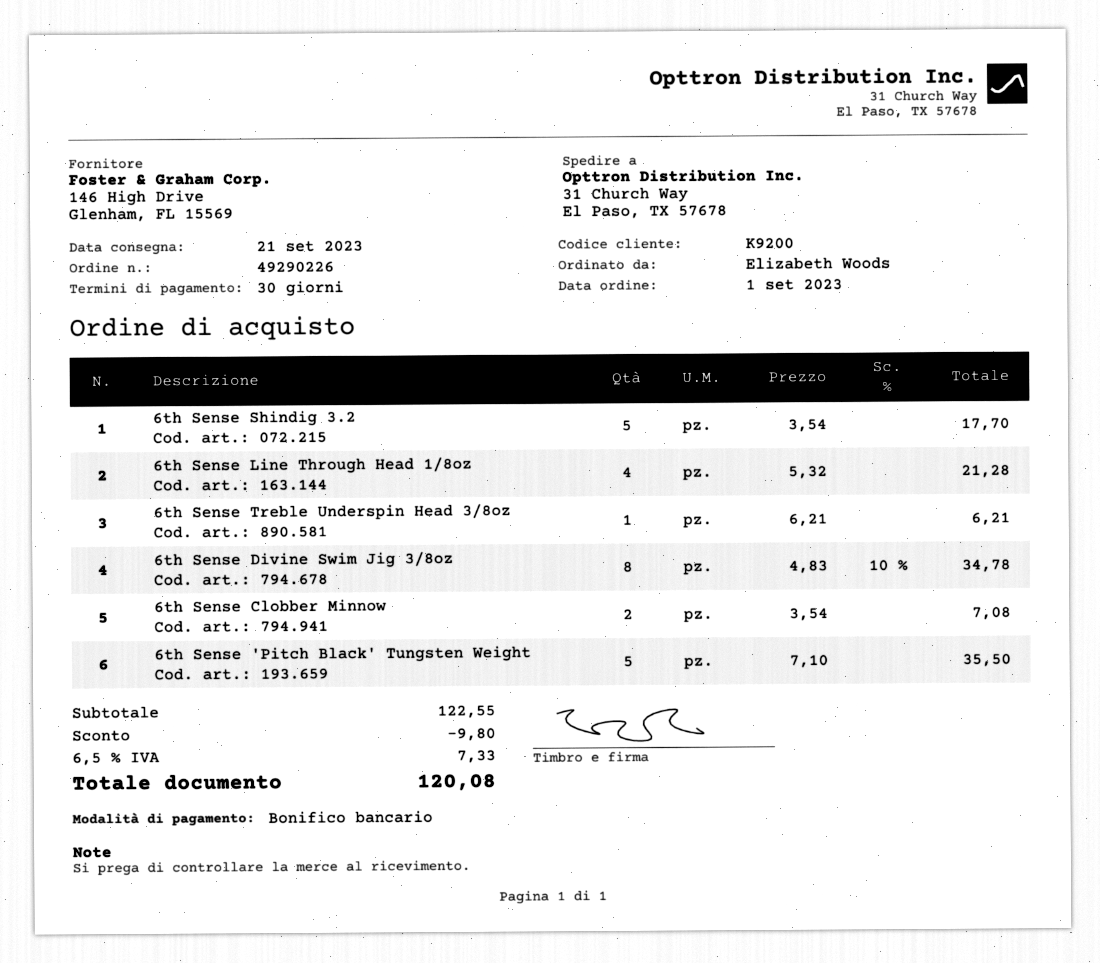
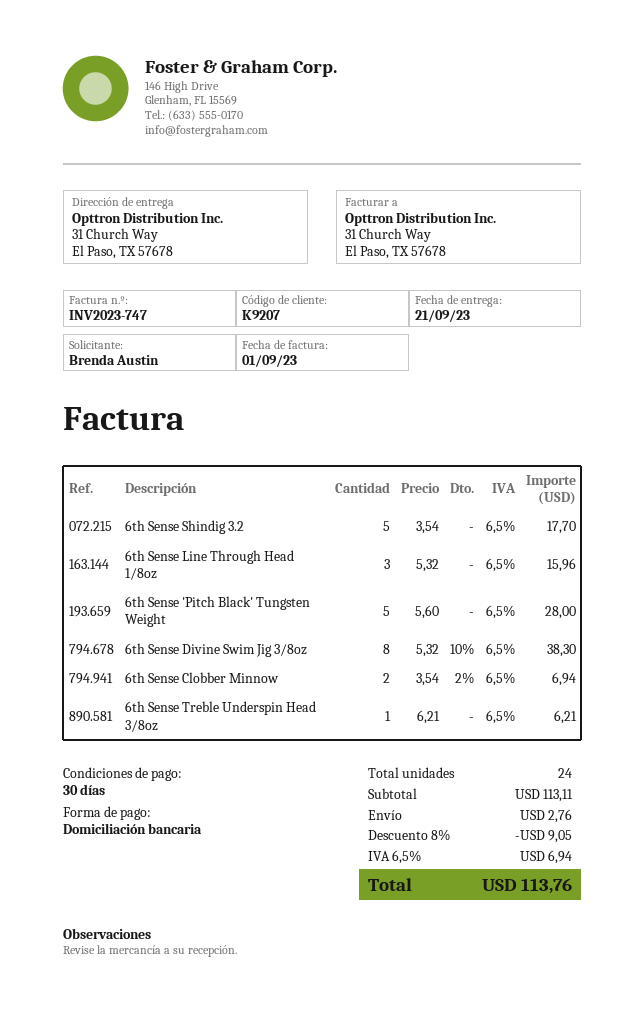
customer number: K9200 -> K9207
ordered by: Elizabeth Woods -> Brenda Austin
payment method: bank transfer -> direct debit
6th Sense Line Through Head 1/8oz: 4 x 5.32 = 21.28 -> 3 x 5.32 = 15.96
6th Sense Divine Swim Jig 3/8oz: 8 x 4.83 - 10% = 34.78 -> 8 x 5.32 - 10% = 38.30
6th Sense Clobber Minnow: 2 x 3.54 = 7.08 -> 2 x 3.54 - 2% = 6.94
6th Sense 'Pitch Black' Tungsten Weight: 5 x 7.10 = 35.50 -> 5 x 5.60 = 28.00
subtotal: 122.55 -> 113.11
discount: 9.80 -> 9.05
shipping: none -> 2.76
tax: 6.5% = 7.33 -> 6.5% = 6.94
total: 120.08 -> 113.76

